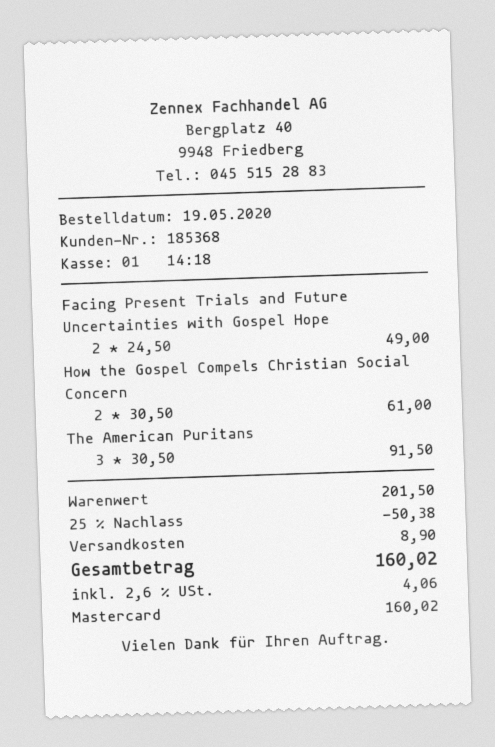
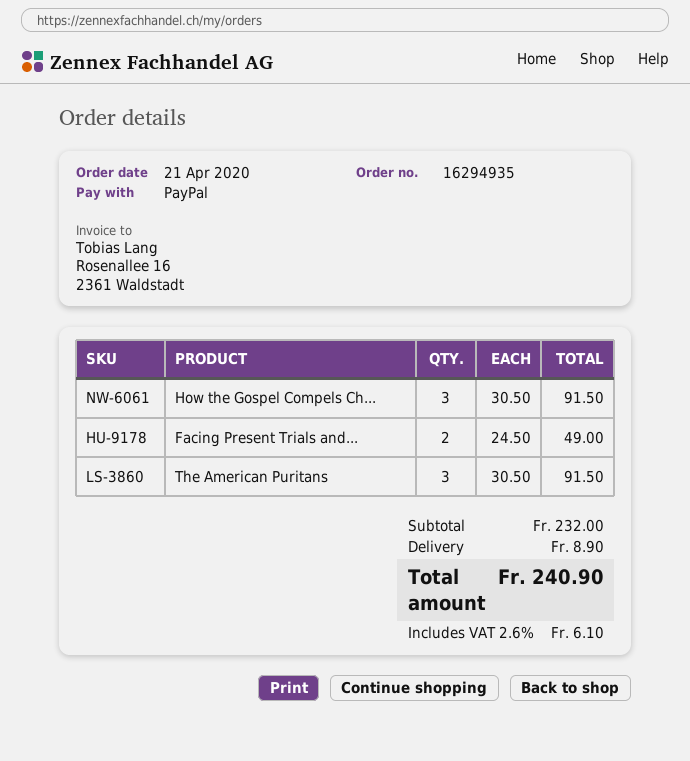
order date: 2020-05-19 -> 2020-04-21
payment method: Mastercard -> PayPal
How the Gospel Compels Christian Social Concern: 2 x 30.50 = 61.00 -> 3 x 30.50 = 91.50
subtotal: 201.50 -> 232.00
discount: 25% = 50.38 -> none
tax: 2.6% = 4.06 -> 2.6% = 6.10
total: 160.02 -> 240.90

